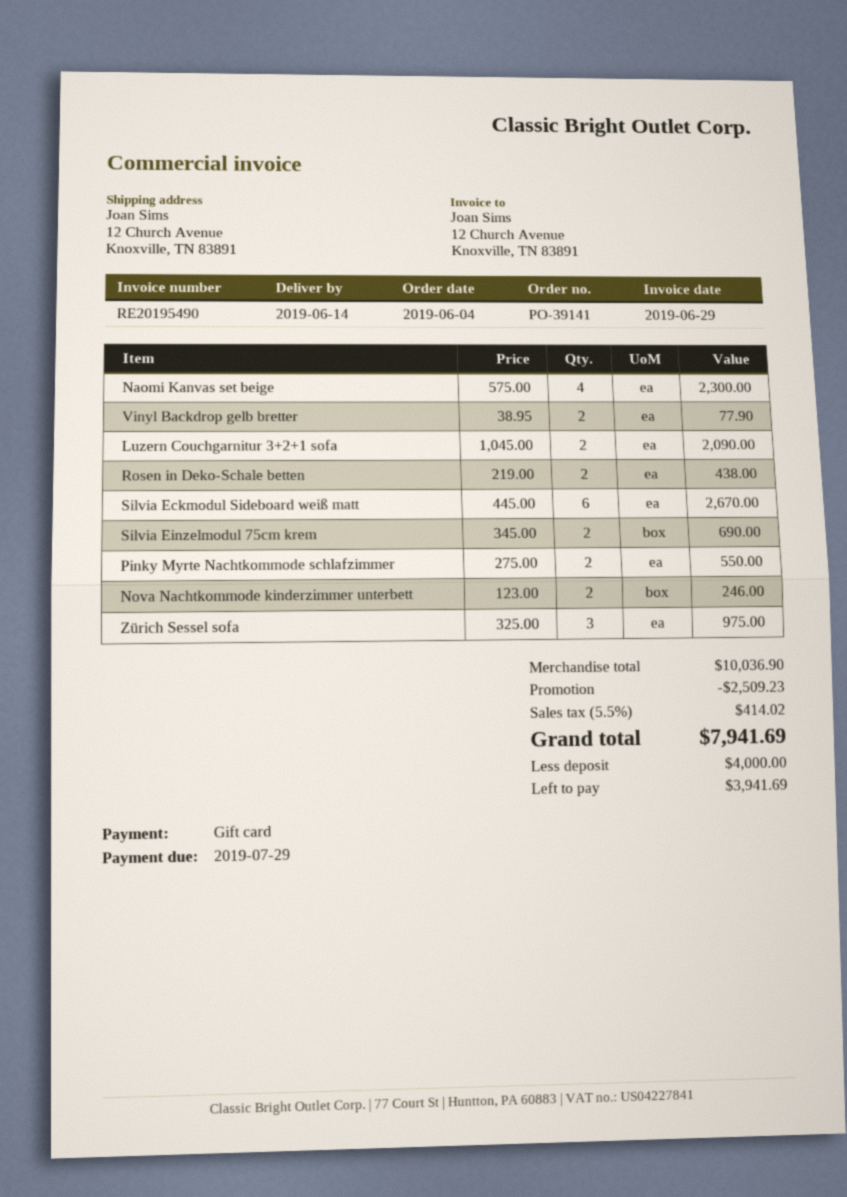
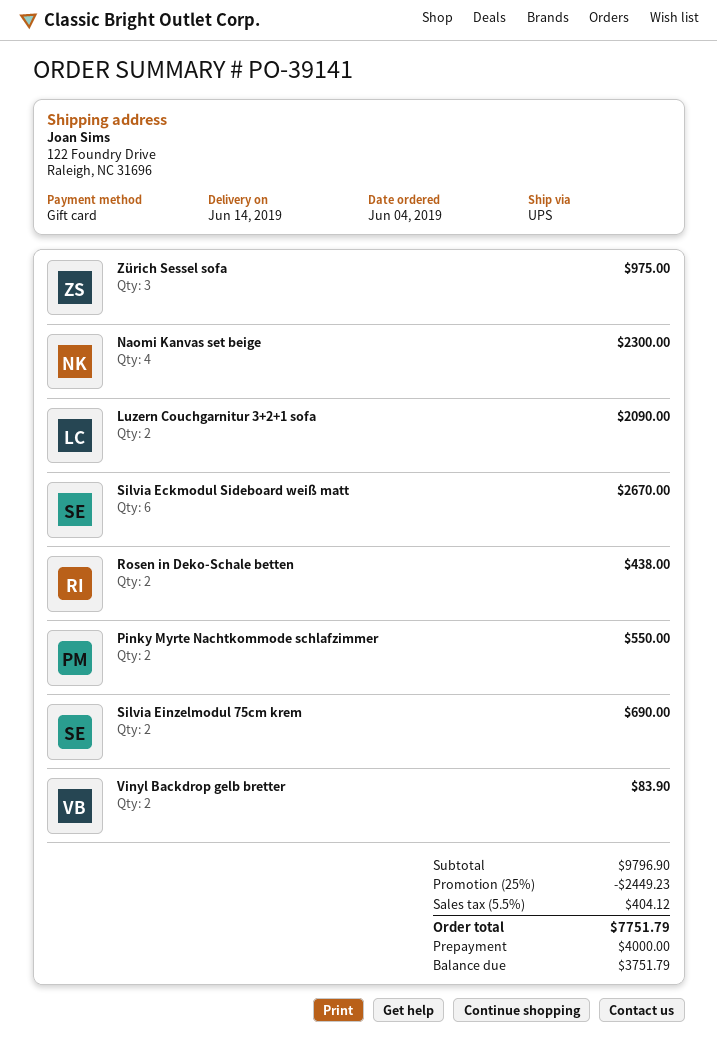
ship to: 12 Church Avenue, Knoxville, TN 83891 -> 122 Foundry Drive, Raleigh, NC 31696
Vinyl Backdrop gelb bretter: 2 for 77.90 -> 2 for 83.90
Nova Nachtkommode kinderzimmer unterbett: 2 for 246.00 -> none
subtotal: 10036.90 -> 9796.90
discount: 2509.23 -> 2449.23
tax: 5.5% = 414.02 -> 5.5% = 404.12
total: 7941.69 -> 7751.79
balance: 3941.69 -> 3751.79

